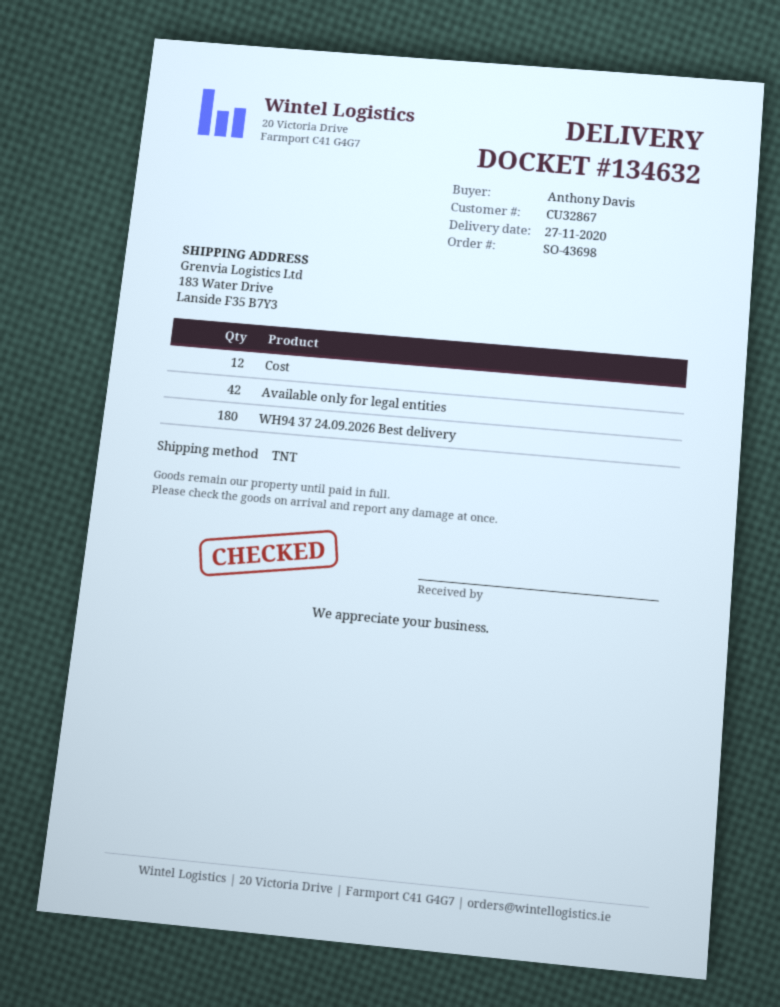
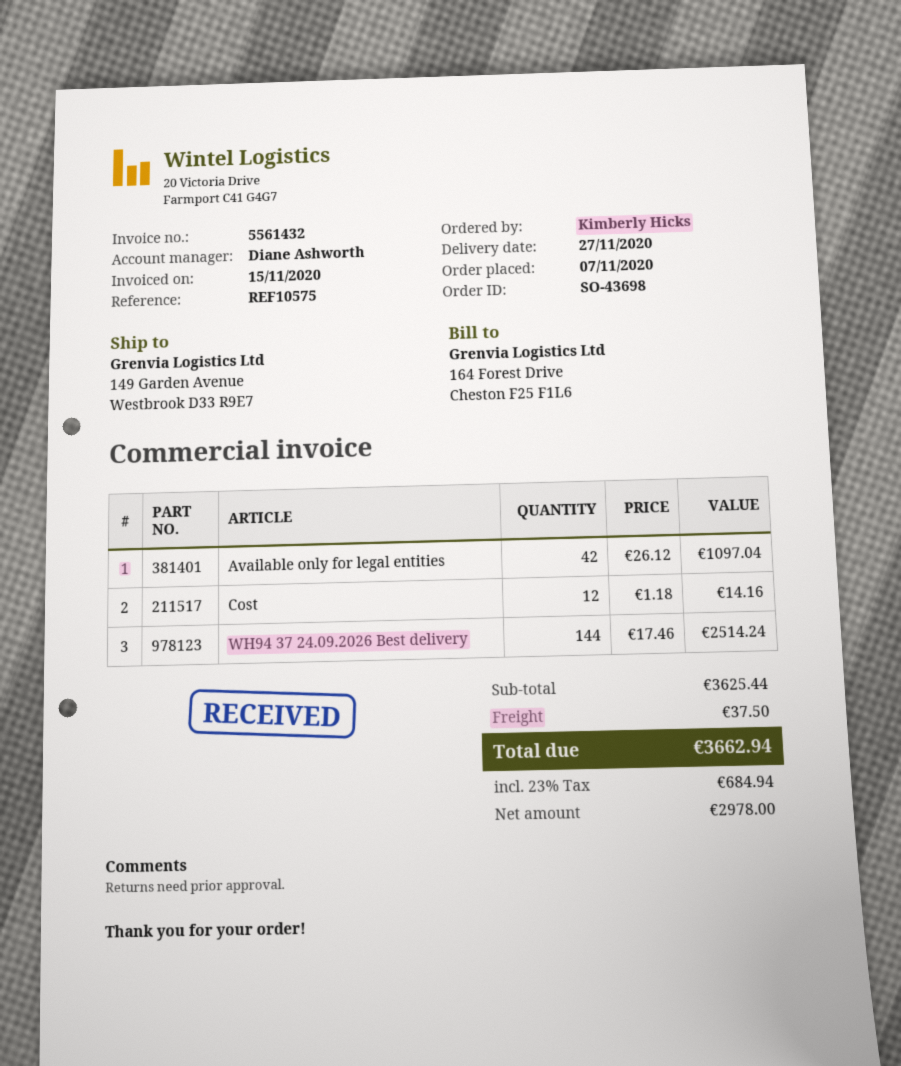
ordered by: Anthony Davis -> Kimberly Hicks
ship to: 183 Water Drive, Lanside F35 B7Y3 -> 149 Garden Avenue, Westbrook D33 R9E7
WH94 37 24.09.2026 Best delivery: 180 -> 144

